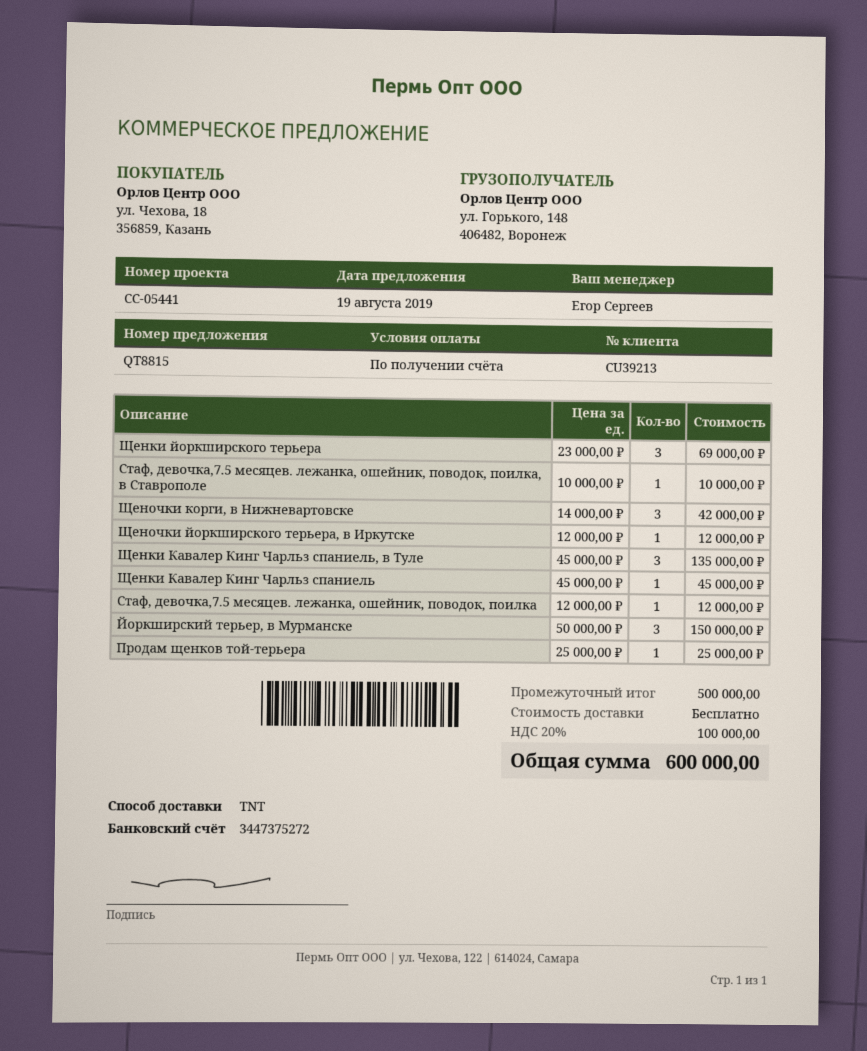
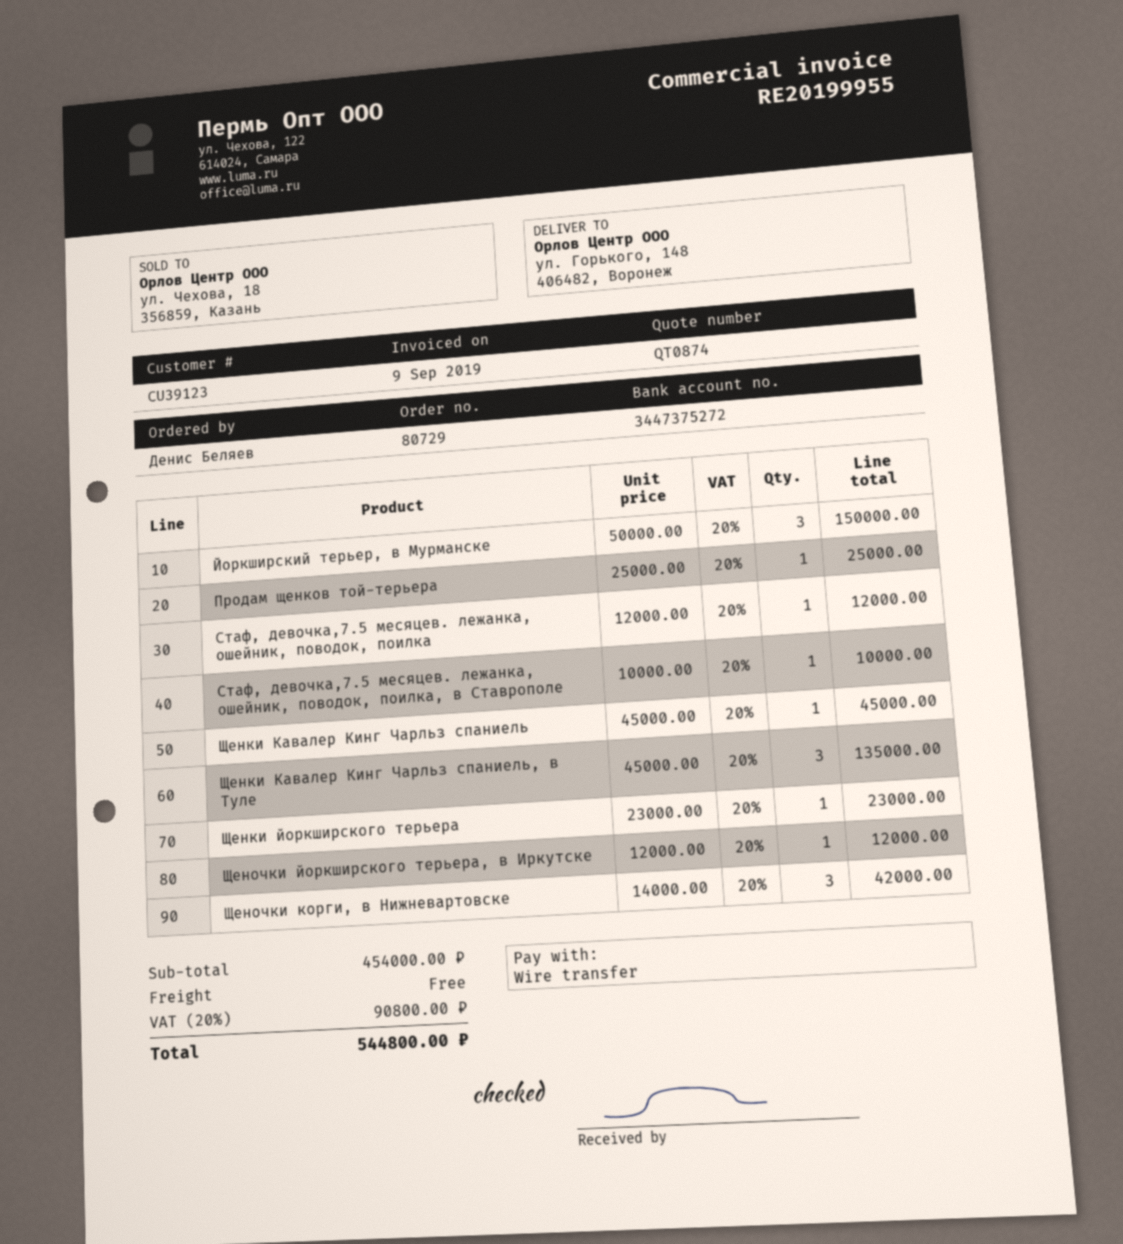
quote number: QT8815 -> QT0874
customer number: CU39213 -> CU39123
Щенки йоркширского терьера: 3 x 23000.00 = 69000.00 -> 1 x 23000.00 = 23000.00
subtotal: 500000.00 -> 454000.00
tax: 20% = 100000.00 -> 20% = 90800.00
total: 600000.00 -> 544800.00

